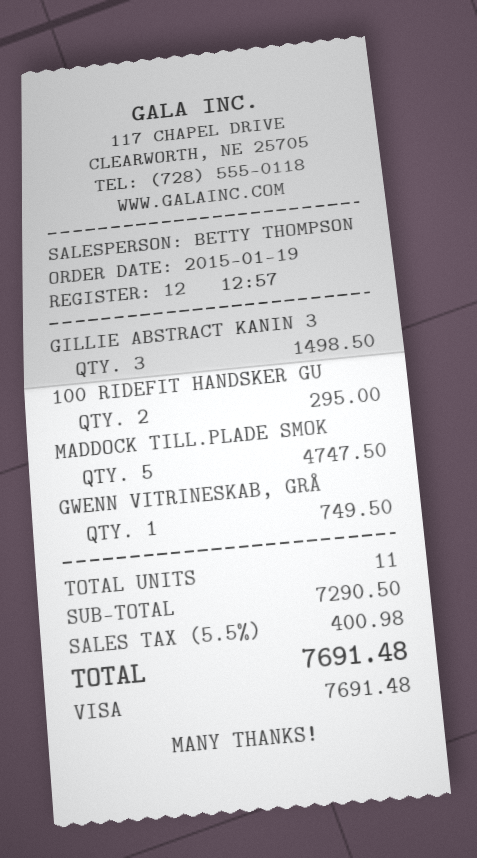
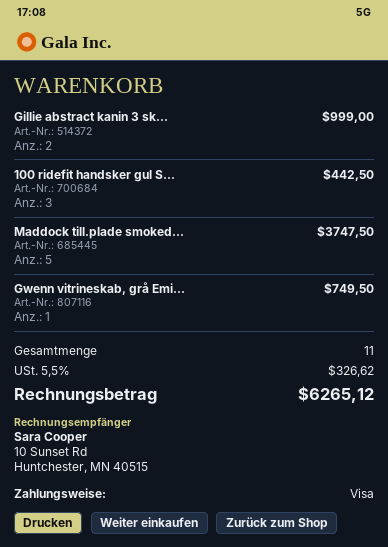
GILLIE ABSTRACT KANIN 3: 3 for 1498.50 -> 2 for 999.00
100 RIDEFIT HANDSKER GU: 2 for 295.00 -> 3 for 442.50
MADDOCK TILL.PLADE SMOK: 5 for 4747.50 -> 5 for 3747.50
tax: 5.5% = 400.98 -> 5.5% = 326.62
total: 7691.48 -> 6265.12

